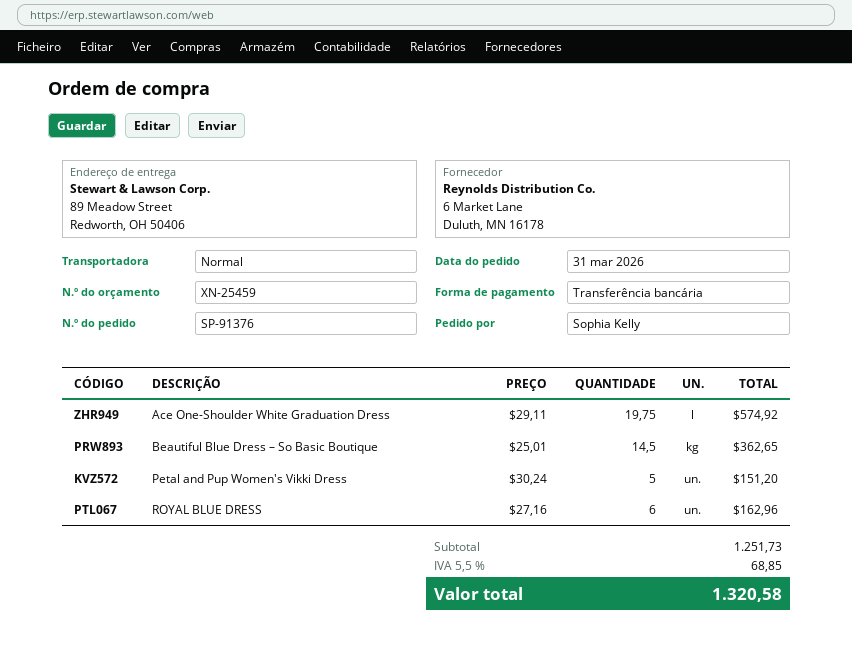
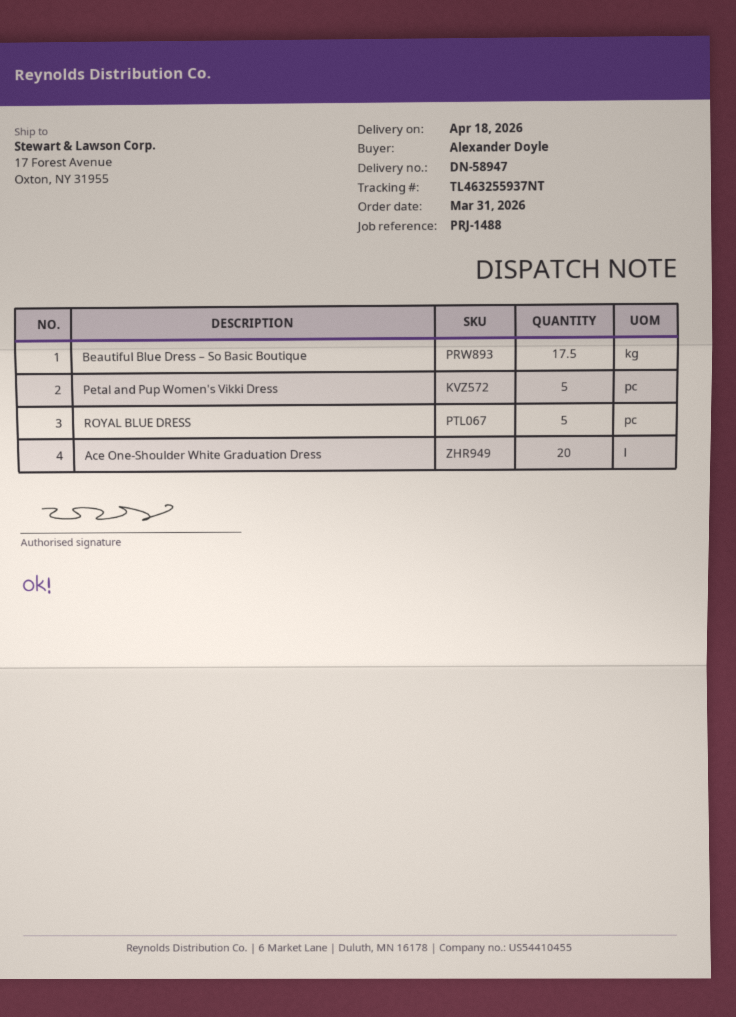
ordered by: Sophia Kelly -> Alexander Doyle
ship to: 89 Meadow Street, Redworth, OH 50406 -> 17 Forest Avenue, Oxton, NY 31955
Ace One-Shoulder White Graduation Dress: 19.75 -> 20
Beautiful Blue Dress – So Basic Boutique: 14.5 -> 17.5
ROYAL BLUE DRESS: 6 -> 5

